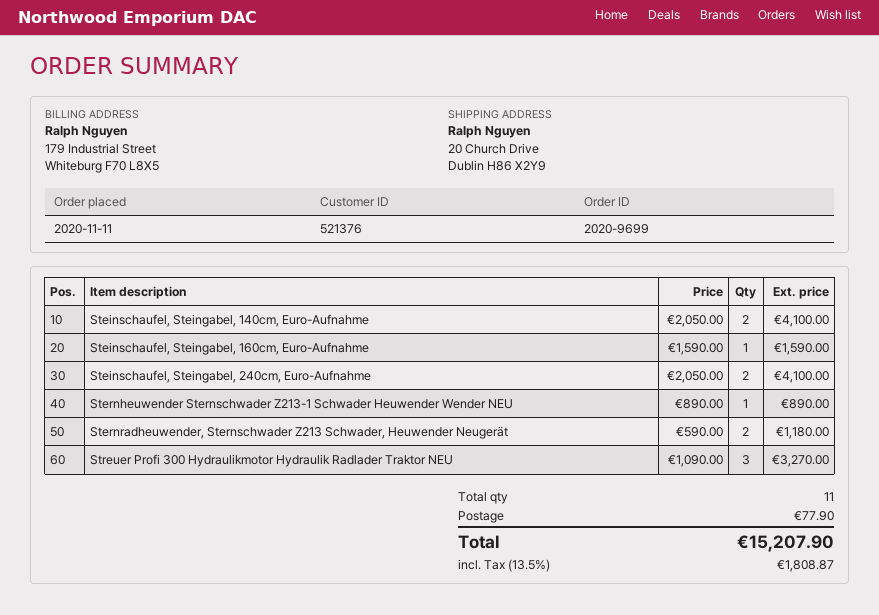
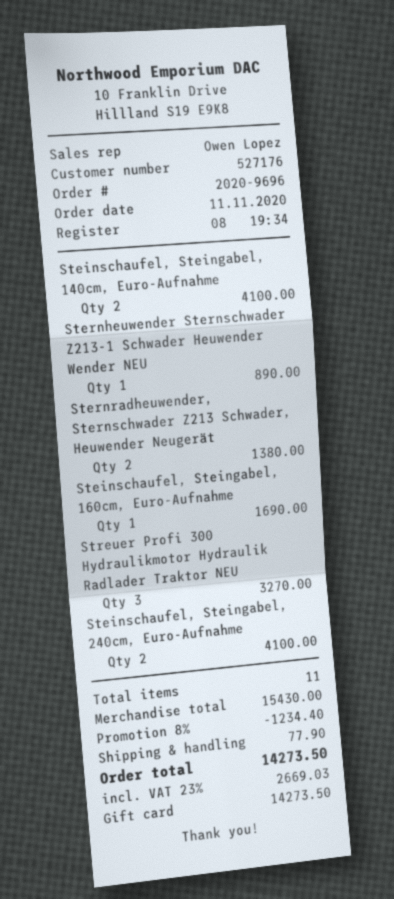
order number: 2020-9699 -> 2020-9696
customer number: 521376 -> 527176
Steinschaufel, Steingabel, 160cm, Euro-Aufnahme: 1 for 1590.00 -> 1 for 1690.00
Sternradheuwender, Sternschwader Z213 Schwader, Heuwender Neugerät: 2 for 1180.00 -> 2 for 1380.00
discount: none -> 8% = 1234.40
tax: 13.5% = 1808.87 -> 23% = 2669.03
total: 15207.90 -> 14273.50

